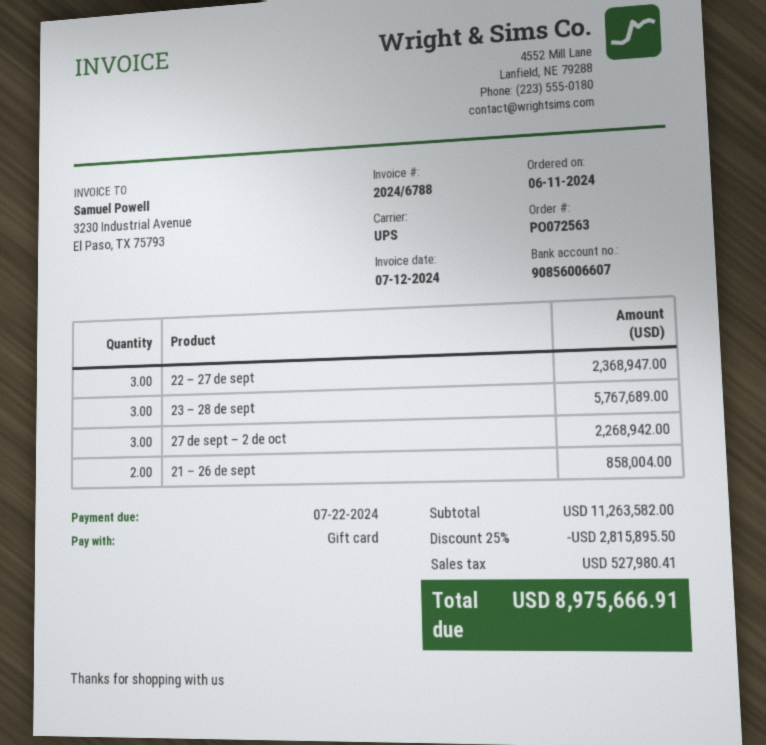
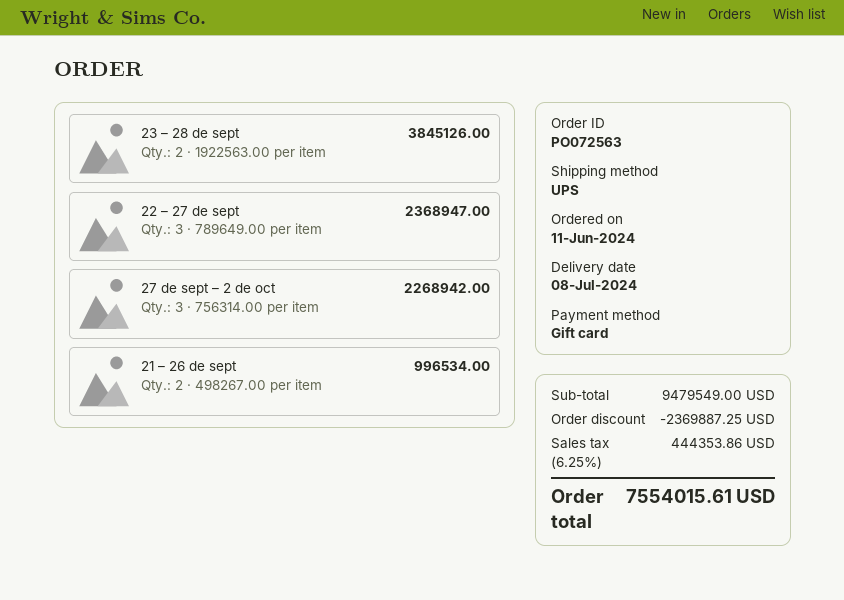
23 – 28 de sept: 3 for 5767689.00 -> 2 for 3845126.00
21 – 26 de sept: 2 for 858004.00 -> 2 for 996534.00
subtotal: 11263582.00 -> 9479549.00
discount: 2815895.50 -> 2369887.25
tax: 527980.41 -> 444353.86
total: 8975666.91 -> 7554015.61

